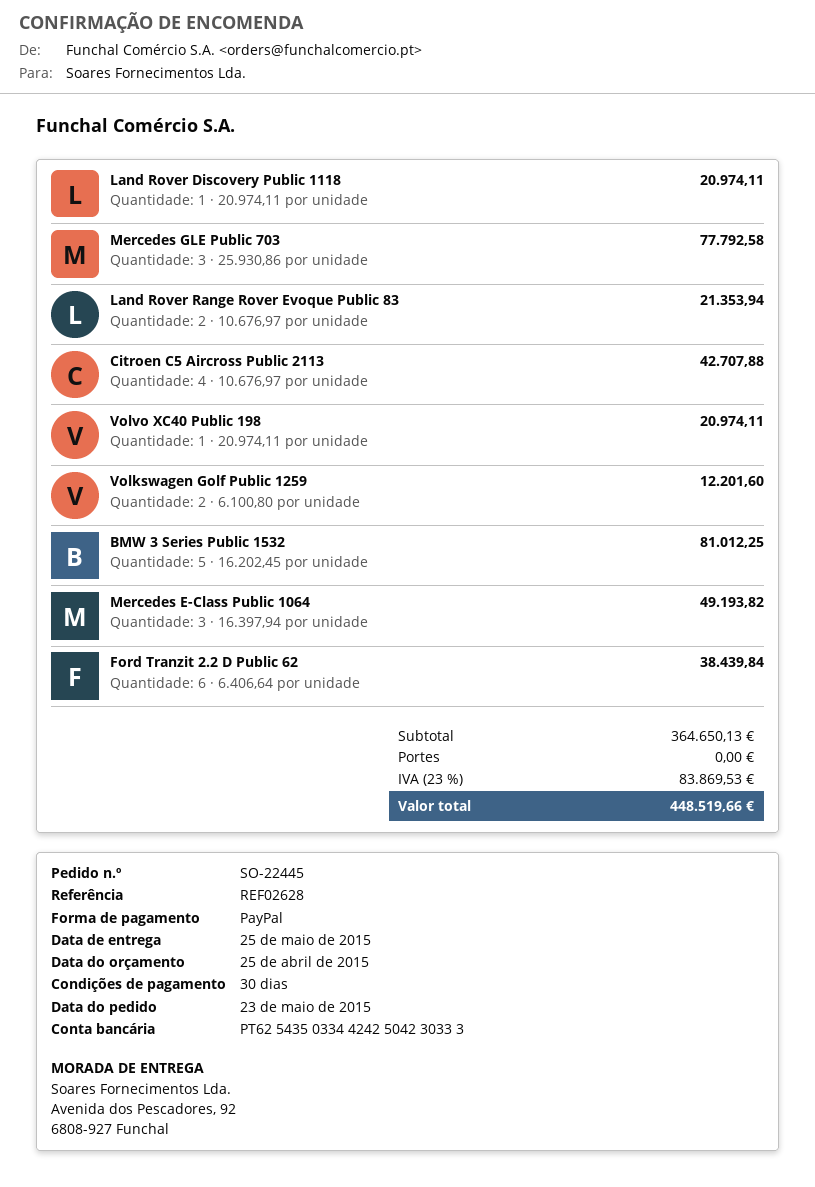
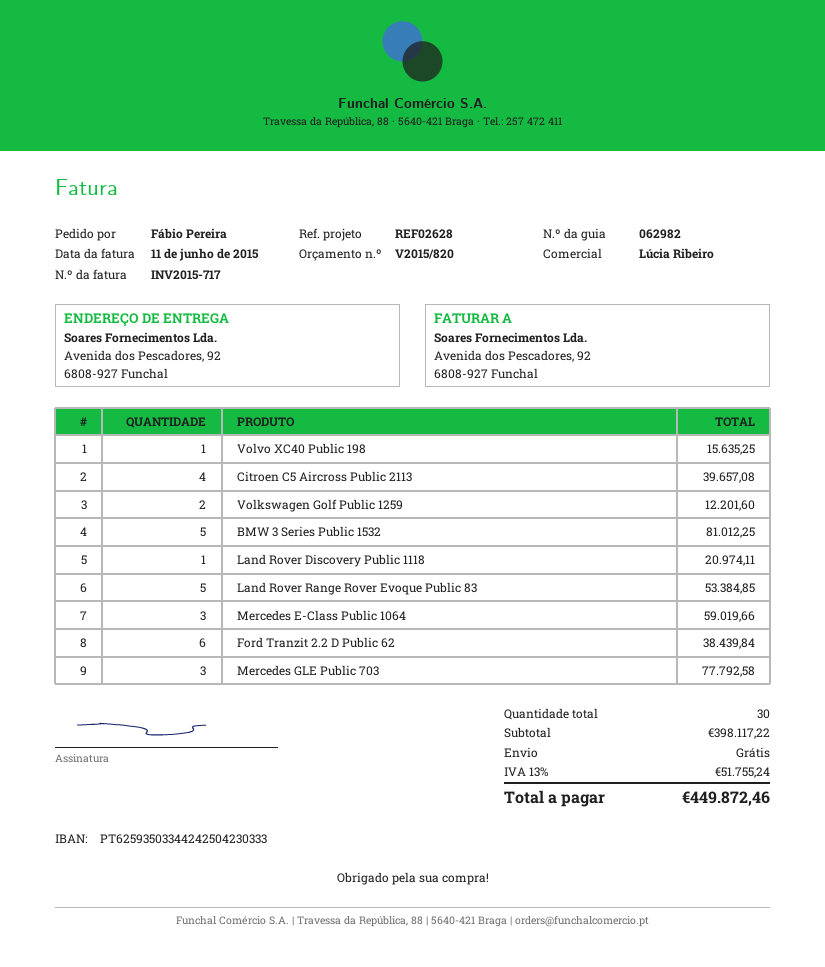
bank account: PT62543503344242504230333 -> PT62593503344242504230333
Land Rover Range Rover Evoque Public 83: 2 for 21353.94 -> 5 for 53384.85
Citroen C5 Aircross Public 2113: 4 for 42707.88 -> 4 for 39657.08
Volvo XC40 Public 198: 1 for 20974.11 -> 1 for 15635.25
Mercedes E-Class Public 1064: 3 for 49193.82 -> 3 for 59019.66
subtotal: 364650.13 -> 398117.22
tax: 23% = 83869.53 -> 13% = 51755.24
total: 448519.66 -> 449872.46

